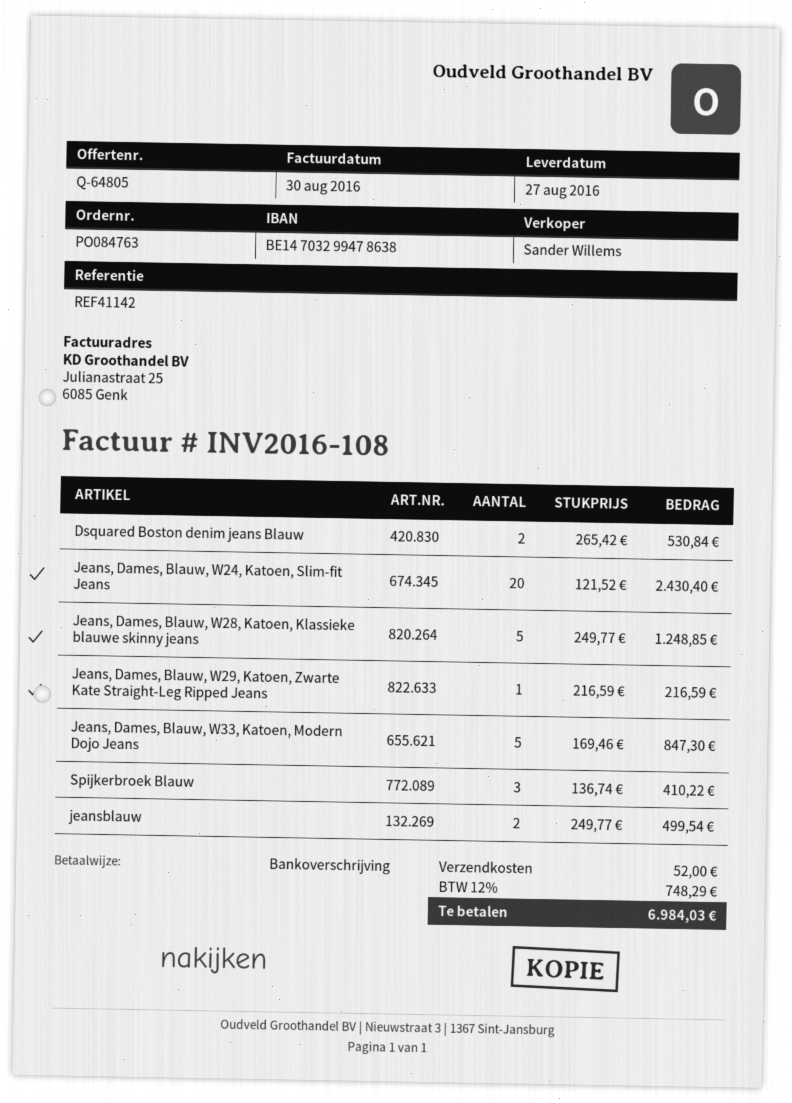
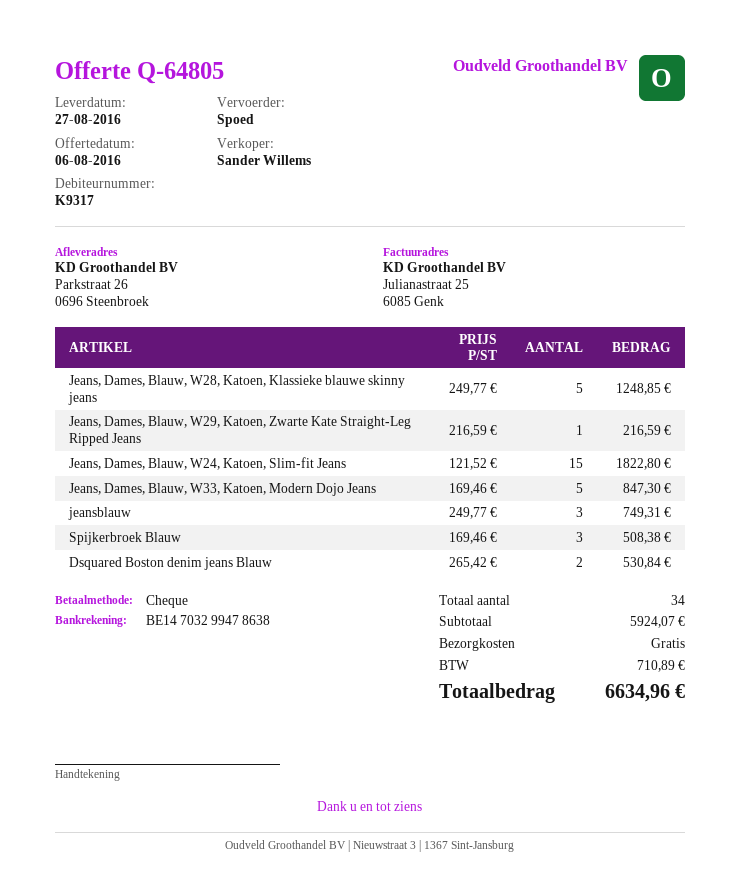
payment method: bank transfer -> cheque
Jeans, Dames, Blauw, W24, Katoen, Slim-fit Jeans: 20 x 121.52 = 2430.40 -> 15 x 121.52 = 1822.80
Spijkerbroek Blauw: 3 x 136.74 = 410.22 -> 3 x 169.46 = 508.38
jeansblauw: 2 x 249.77 = 499.54 -> 3 x 249.77 = 749.31
shipping: 52.00 -> 0.00
tax: 748.29 -> 710.89
total: 6984.03 -> 6634.96

